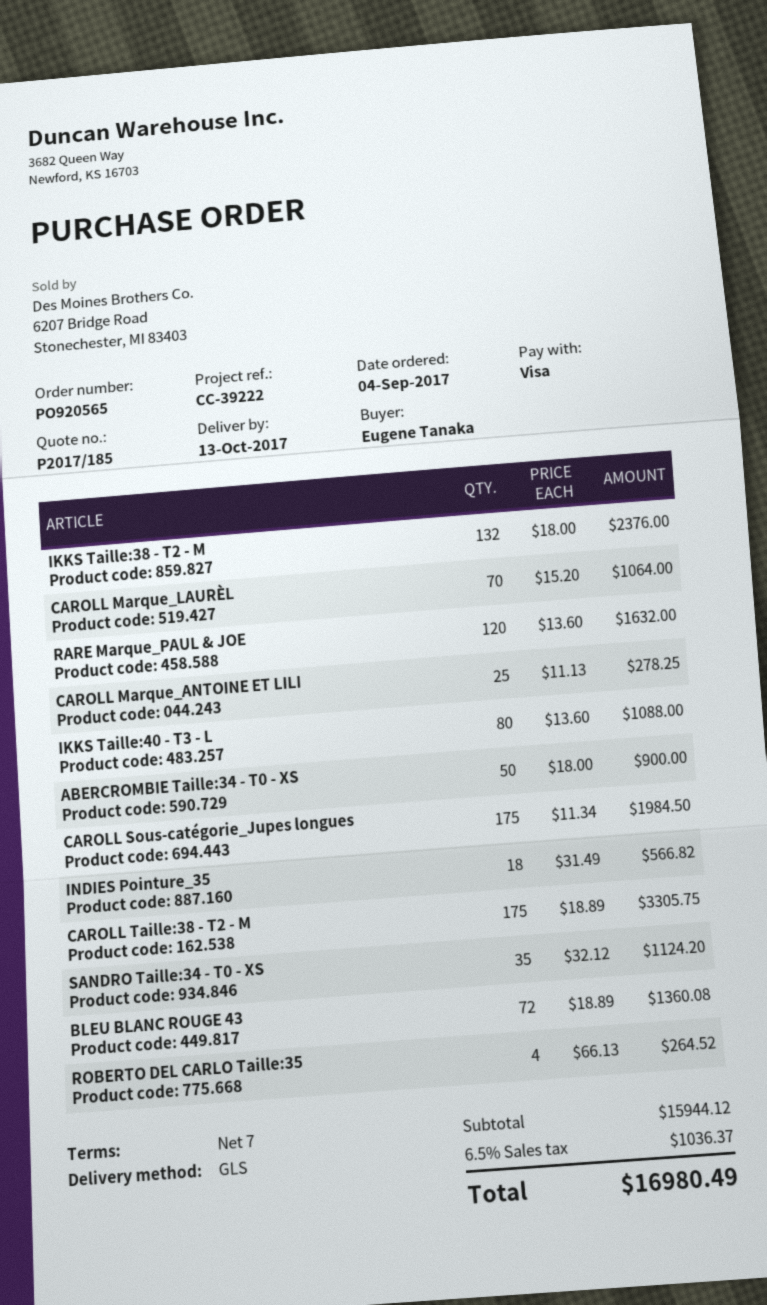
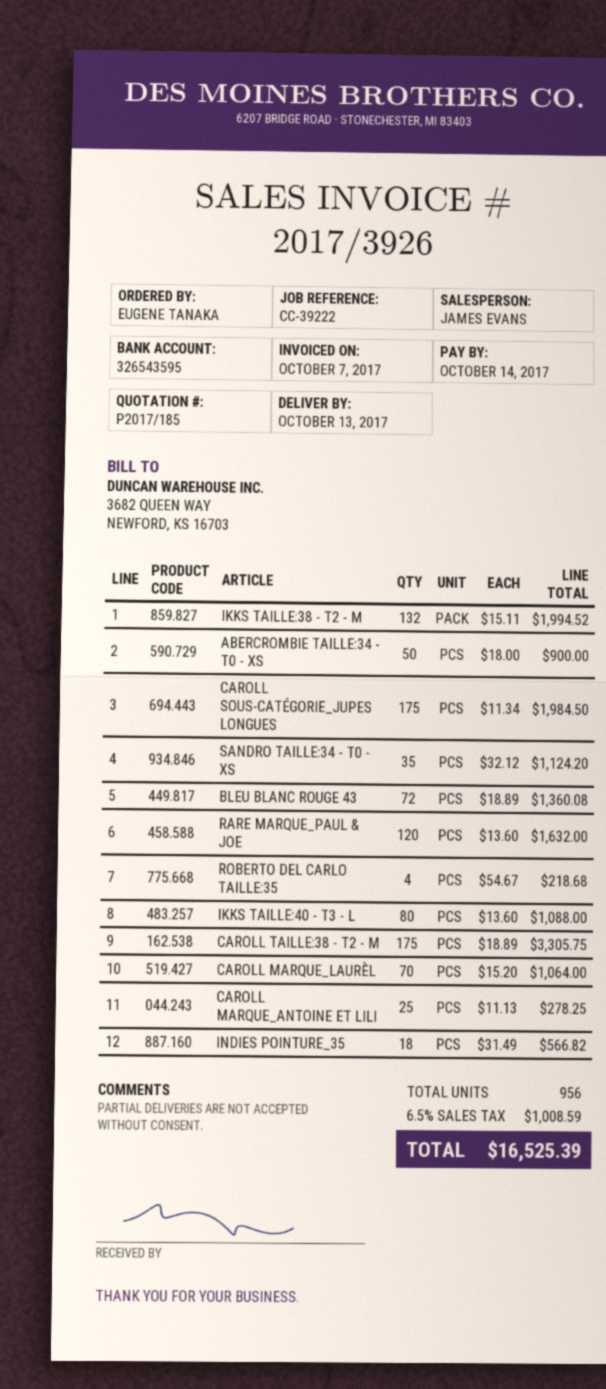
IKKS Taille:38 - T2 - M: 132 x 18.00 = 2376.00 -> 132 x 15.11 = 1994.52
ROBERTO DEL CARLO Taille:35: 4 x 66.13 = 264.52 -> 4 x 54.67 = 218.68
tax: 6.5% = 1036.37 -> 6.5% = 1008.59
total: 16980.49 -> 16525.39

